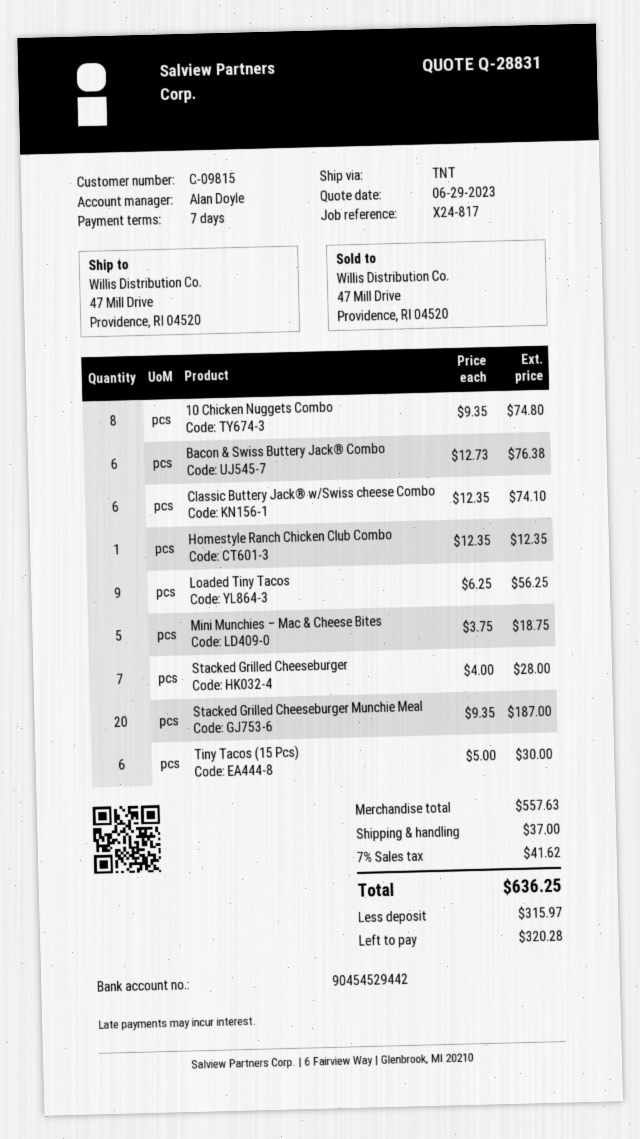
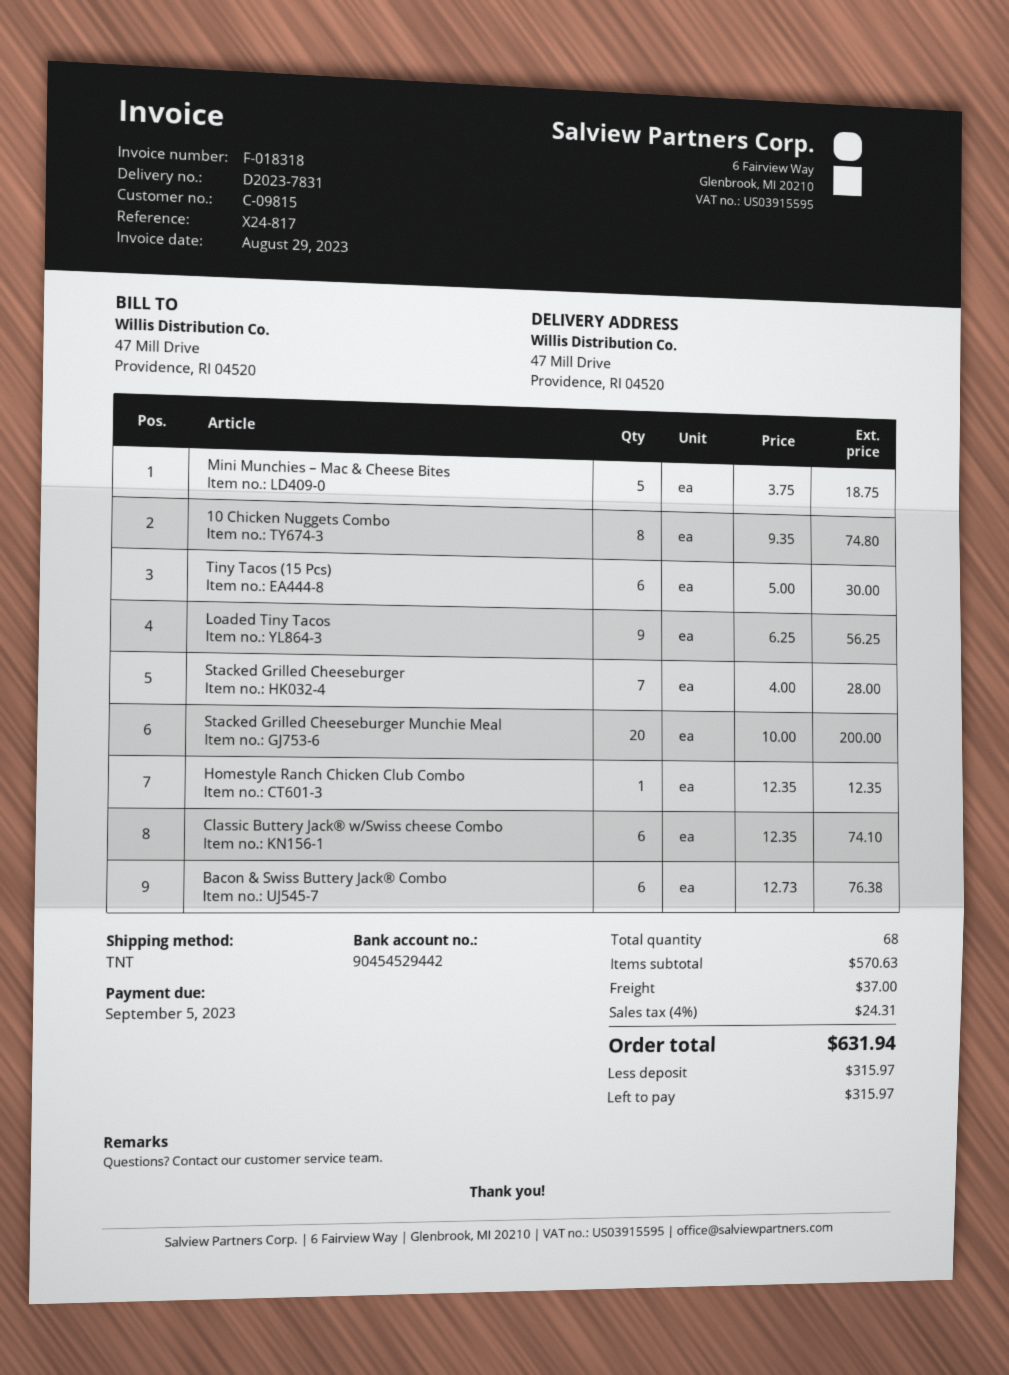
Stacked Grilled Cheeseburger Munchie Meal: 20 x 9.35 = 187.00 -> 20 x 10.00 = 200.00
subtotal: 557.63 -> 570.63
tax: 7% = 41.62 -> 4% = 24.31
total: 636.25 -> 631.94
balance: 320.28 -> 315.97

